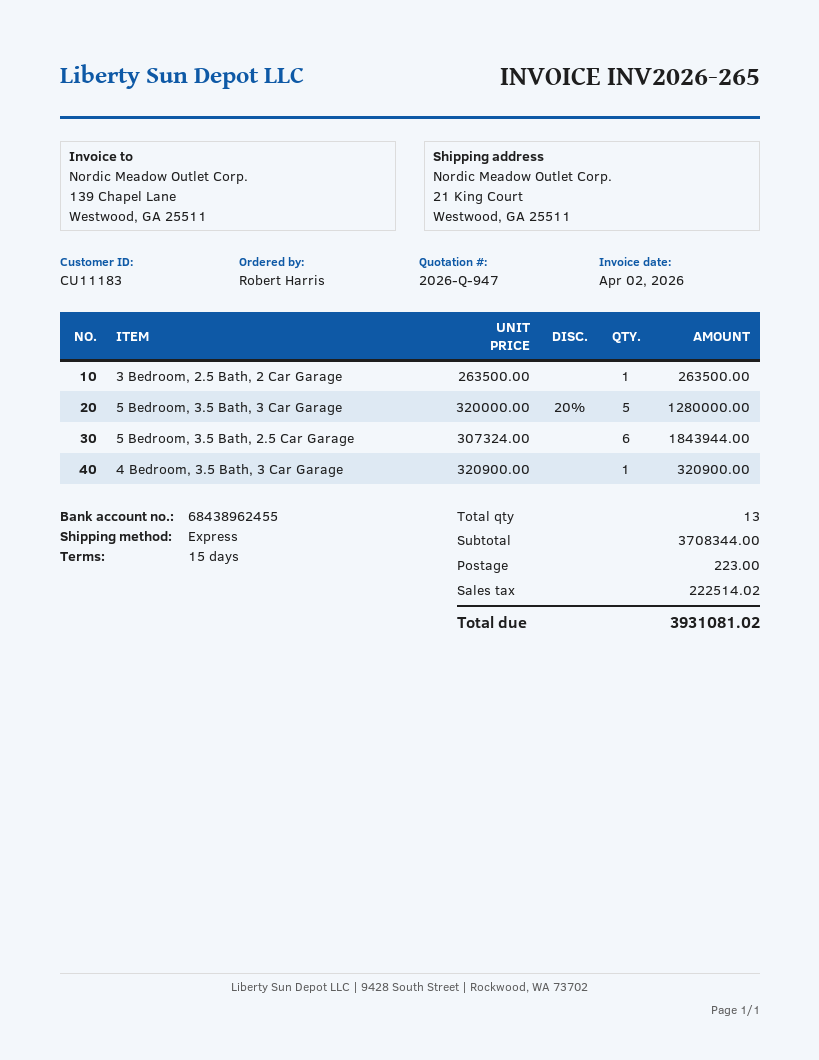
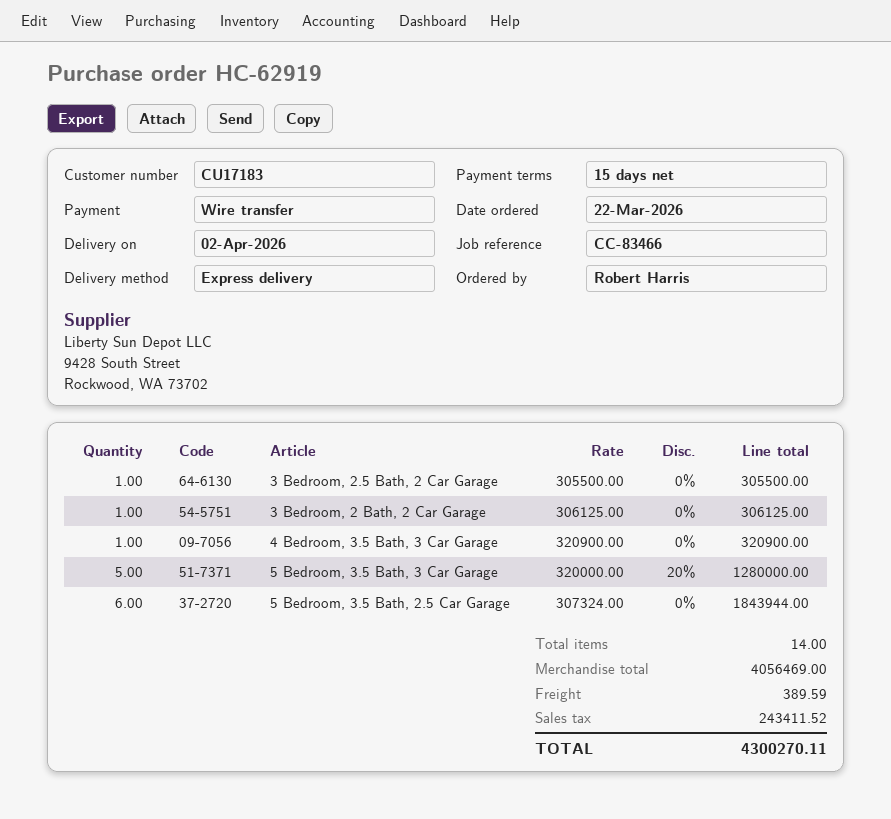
customer number: CU11183 -> CU17183
3 Bedroom, 2.5 Bath, 2 Car Garage: 1 x 263500.00 = 263500.00 -> 1 x 305500.00 = 305500.00
3 Bedroom, 2 Bath, 2 Car Garage: none -> 1 x 306125.00 = 306125.00
total quantity: 13 -> 14
subtotal: 3708344.00 -> 4056469.00
shipping: 223.00 -> 389.59
tax: 222514.02 -> 243411.52
total: 3931081.02 -> 4300270.11

